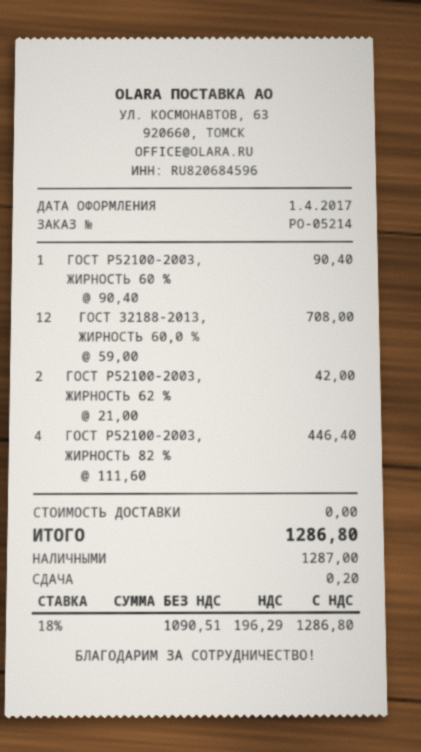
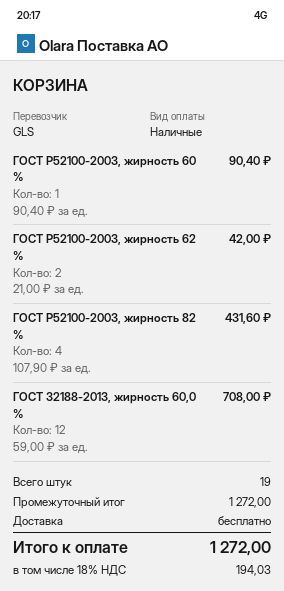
ГОСТ Р52100-2003, ЖИРНОСТЬ 82 %: 4 x 111.60 = 446.40 -> 4 x 107.90 = 431.60
tax: 18% = 196.29 -> 18% = 194.03
total: 1286.80 -> 1272.00

